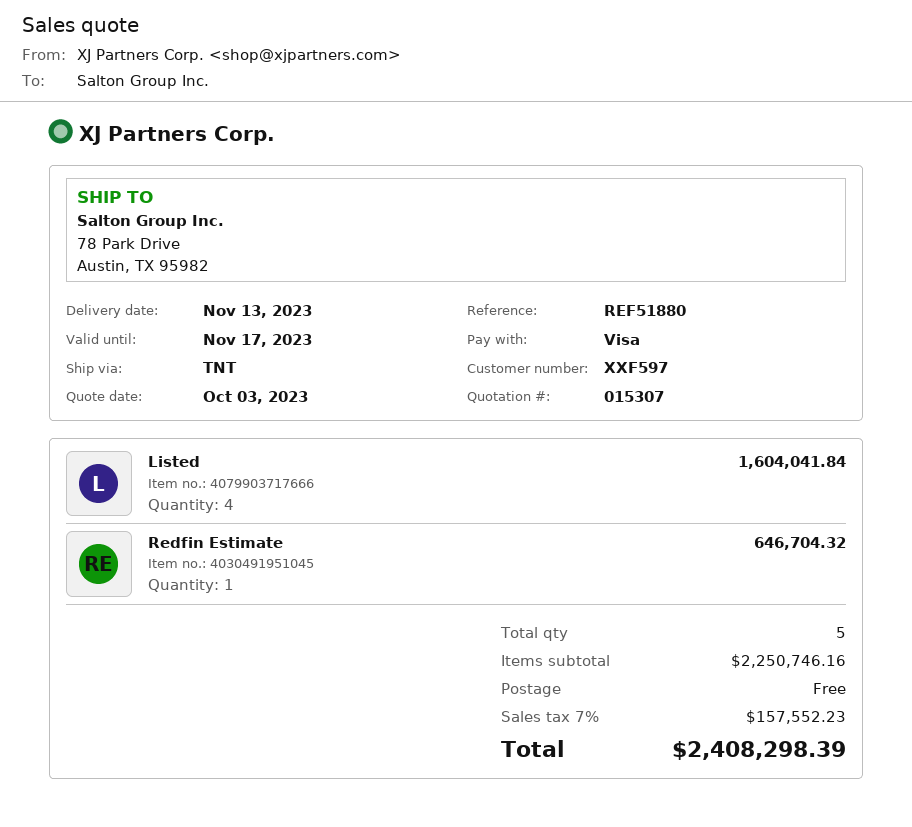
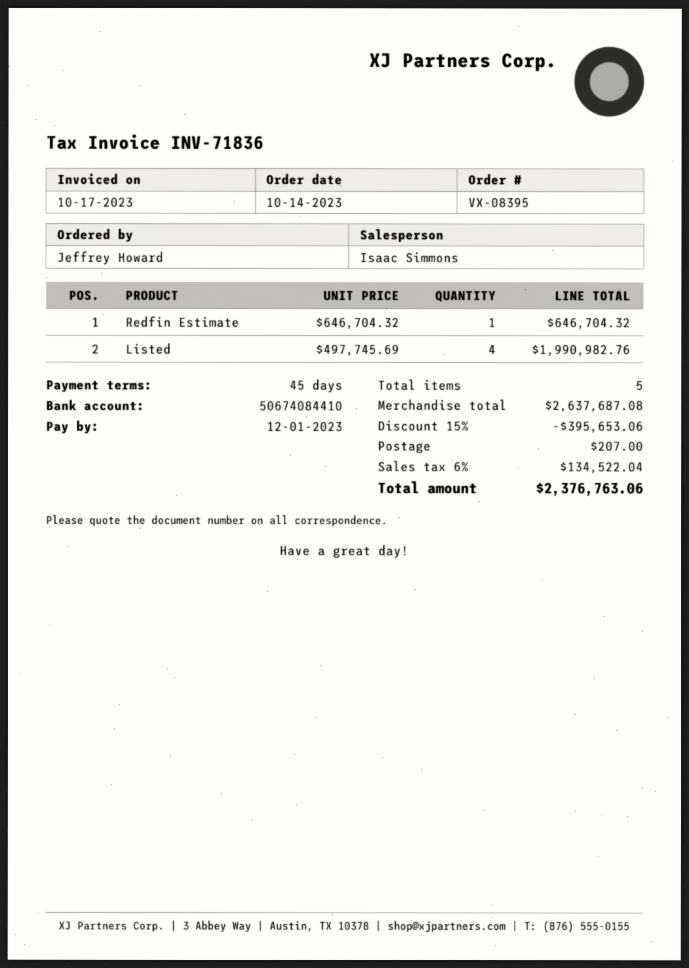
Listed: 4 for 1604041.84 -> 4 for 1990982.76
subtotal: 2250746.16 -> 2637687.08
discount: none -> 15% = 395653.06
shipping: 0.00 -> 207.00
tax: 7% = 157552.23 -> 6% = 134522.04
total: 2408298.39 -> 2376763.06

